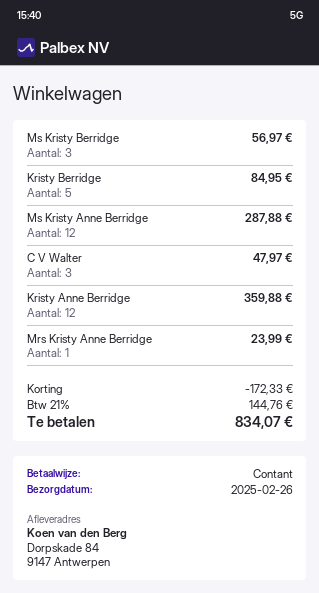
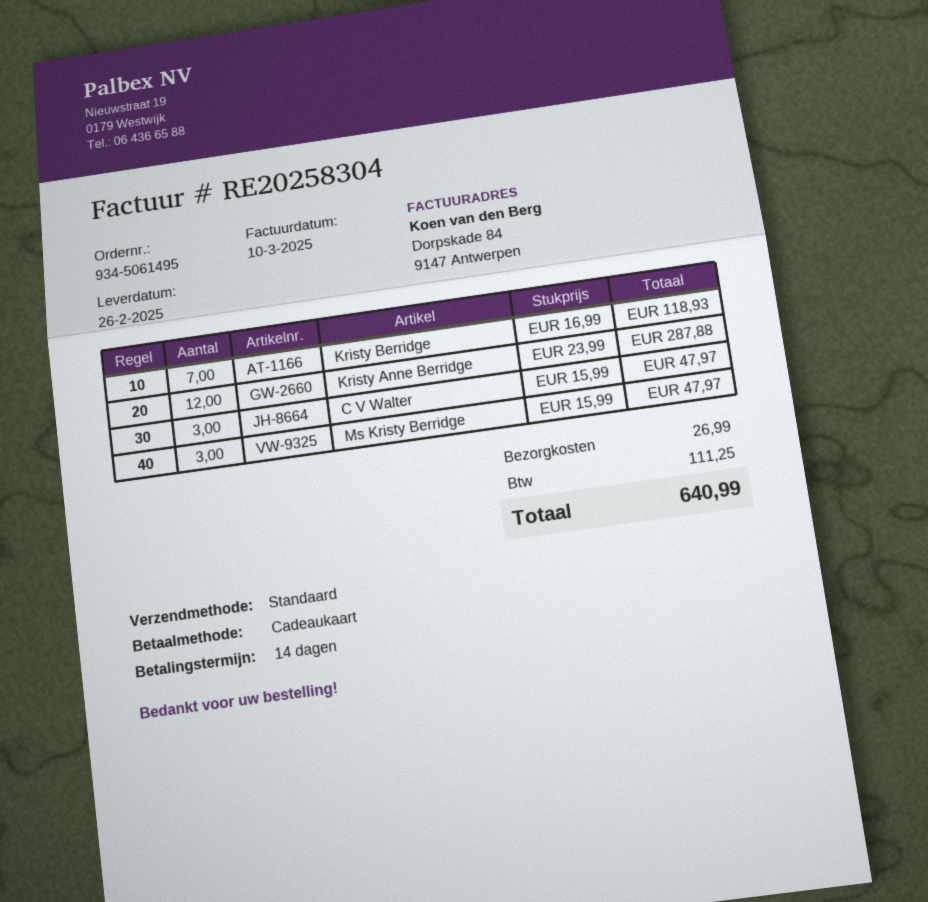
payment method: cash -> gift card
Ms Kristy Berridge: 3 for 56.97 -> 3 for 47.97
Kristy Berridge: 5 for 84.95 -> 7 for 118.93
Ms Kristy Anne Berridge: 12 for 287.88 -> none
Kristy Anne Berridge: 12 for 359.88 -> 12 for 287.88
Mrs Kristy Anne Berridge: 1 for 23.99 -> none
discount: 172.33 -> none
shipping: none -> 26.99
tax: 144.76 -> 111.25
total: 834.07 -> 640.99

